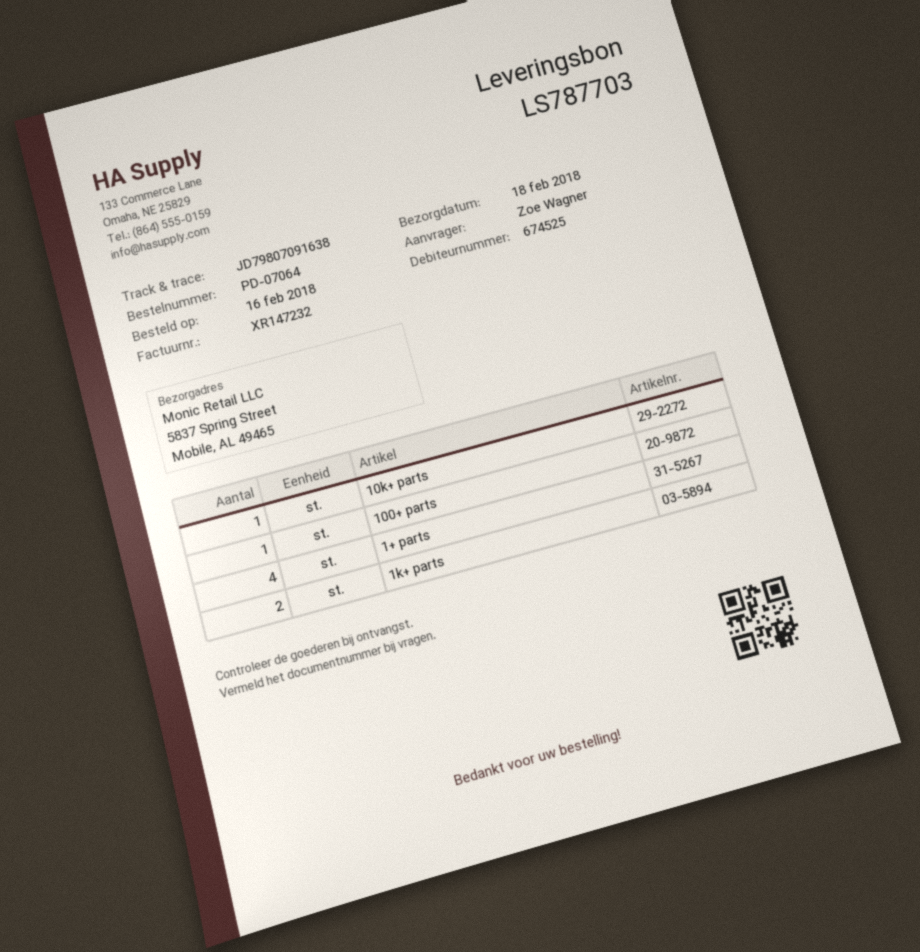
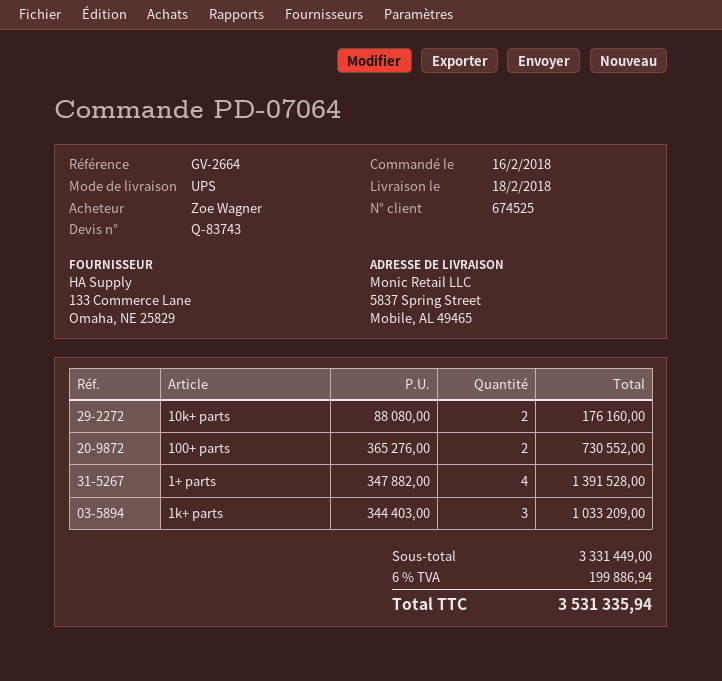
10k+ parts: 1 -> 2
100+ parts: 1 -> 2
1k+ parts: 2 -> 3

